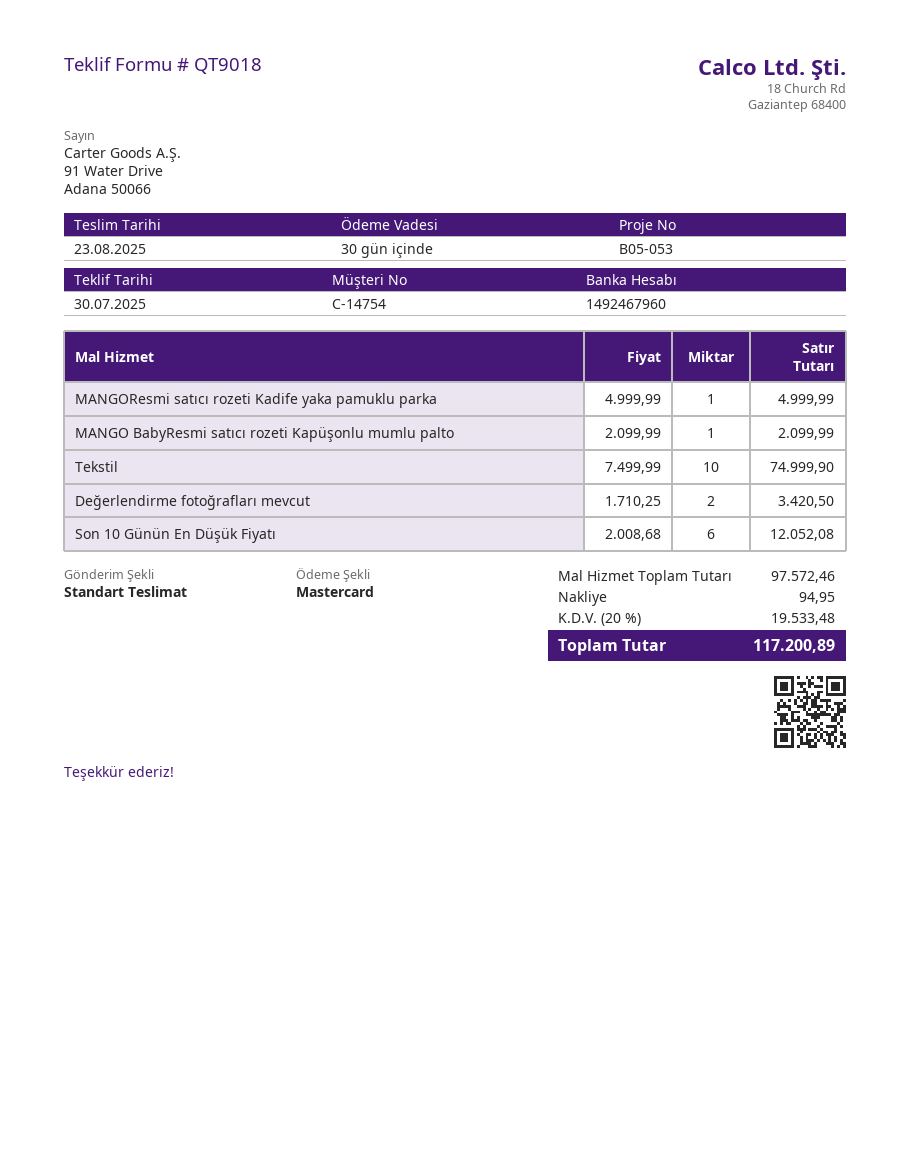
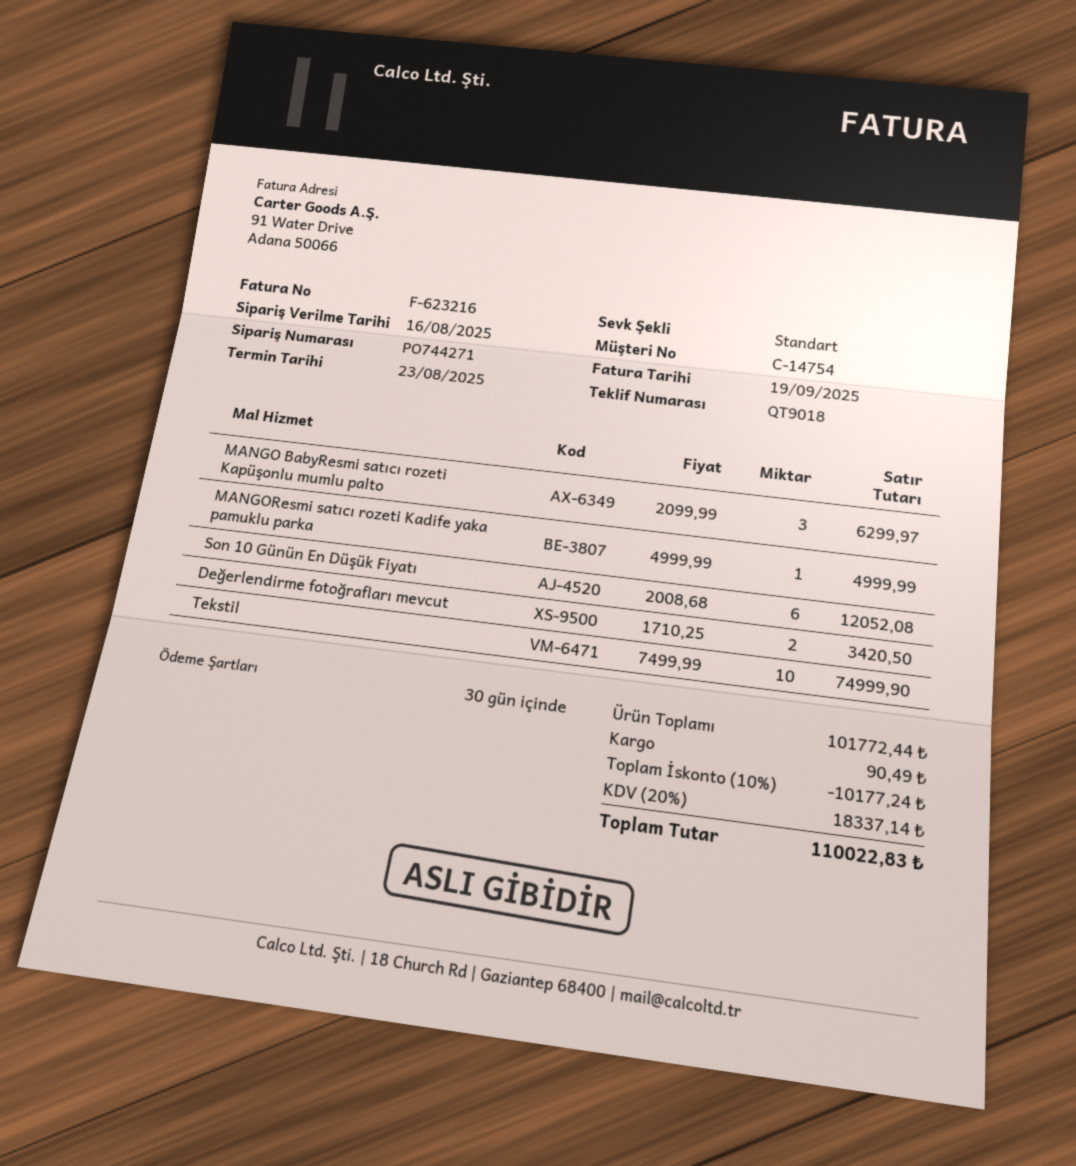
MANGO BabyResmi satıcı rozeti Kapüşonlu mumlu palto: 1 x 2099.99 = 2099.99 -> 3 x 2099.99 = 6299.97
subtotal: 97572.46 -> 101772.44
discount: none -> 10% = 10177.24
shipping: 94.95 -> 90.49
tax: 20% = 19533.48 -> 20% = 18337.14
total: 117200.89 -> 110022.83

